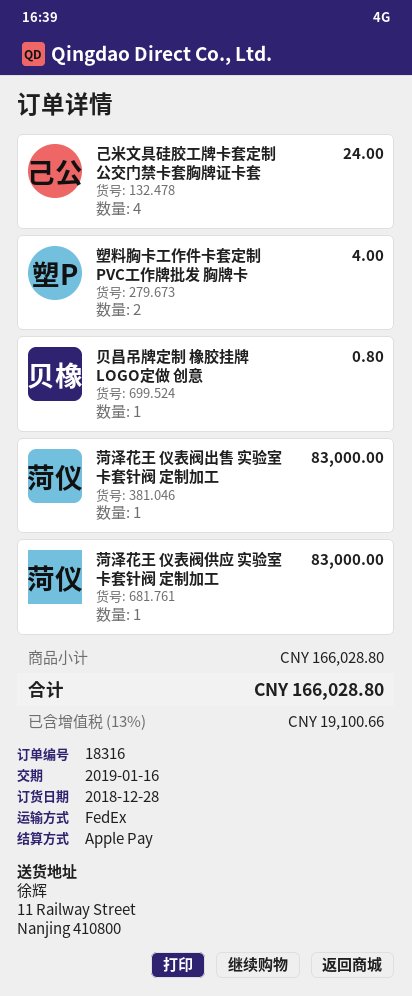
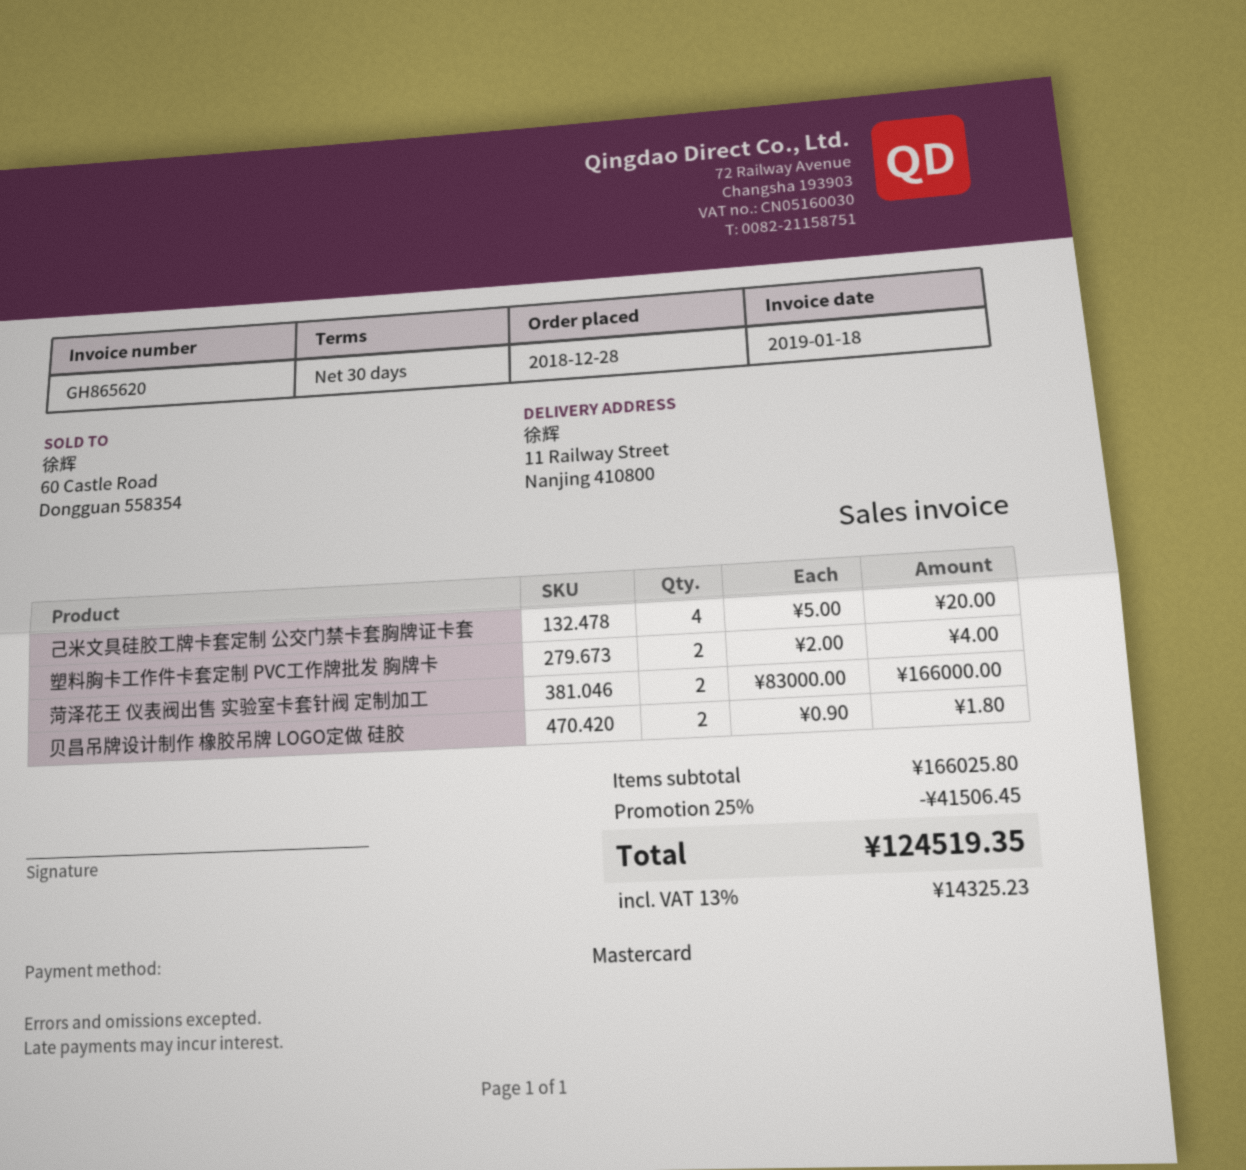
payment method: Apple Pay -> Mastercard
己米文具硅胶工牌卡套定制 公交门禁卡套胸牌证卡套: 4 for 24.00 -> 4 for 20.00
贝昌吊牌定制 橡胶挂牌 LOGO定做 创意: 1 for 0.80 -> none
菏泽花王 仪表阀出售 实验室卡套针阀 定制加工: 1 for 83000.00 -> 2 for 166000.00
菏泽花王 仪表阀供应 实验室卡套针阀 定制加工: 1 for 83000.00 -> none
贝昌吊牌设计制作 橡胶吊牌 LOGO定做 硅胶: none -> 2 for 1.80
subtotal: 166028.80 -> 166025.80
discount: none -> 25% = 41506.45
tax: 13% = 19100.66 -> 13% = 14325.23
total: 166028.80 -> 124519.35

